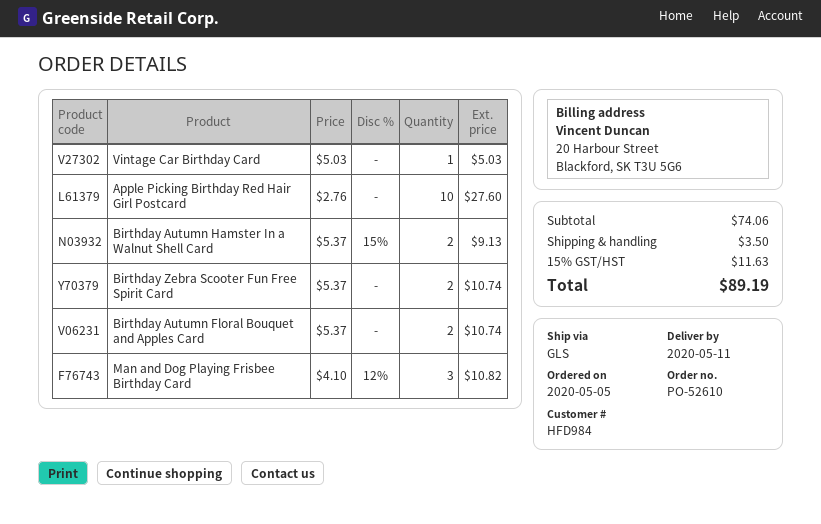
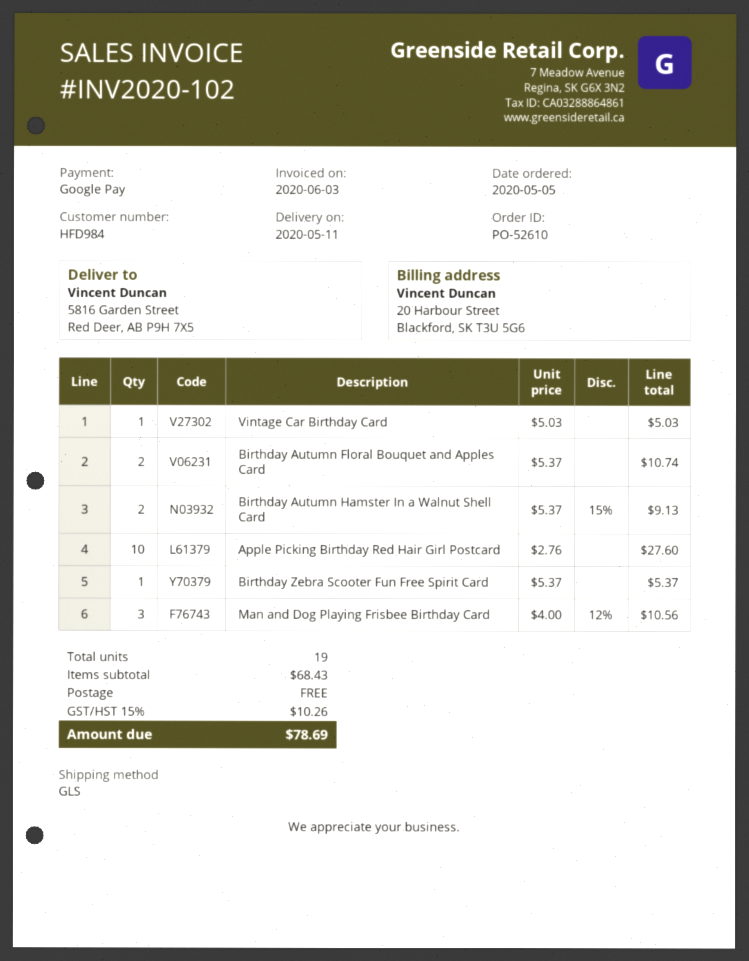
Birthday Zebra Scooter Fun Free Spirit Card: 2 x 5.37 = 10.74 -> 1 x 5.37 = 5.37
Man and Dog Playing Frisbee Birthday Card: 3 x 4.10 - 12% = 10.82 -> 3 x 4.00 - 12% = 10.56
subtotal: 74.06 -> 68.43
shipping: 3.50 -> 0.00
tax: 15% = 11.63 -> 15% = 10.26
total: 89.19 -> 78.69

